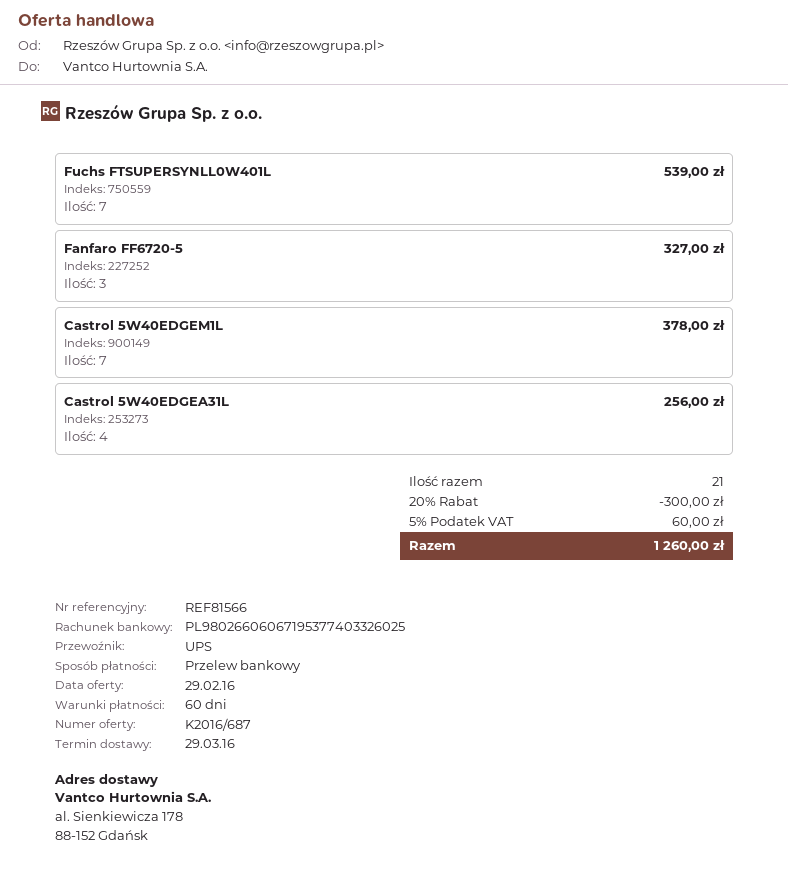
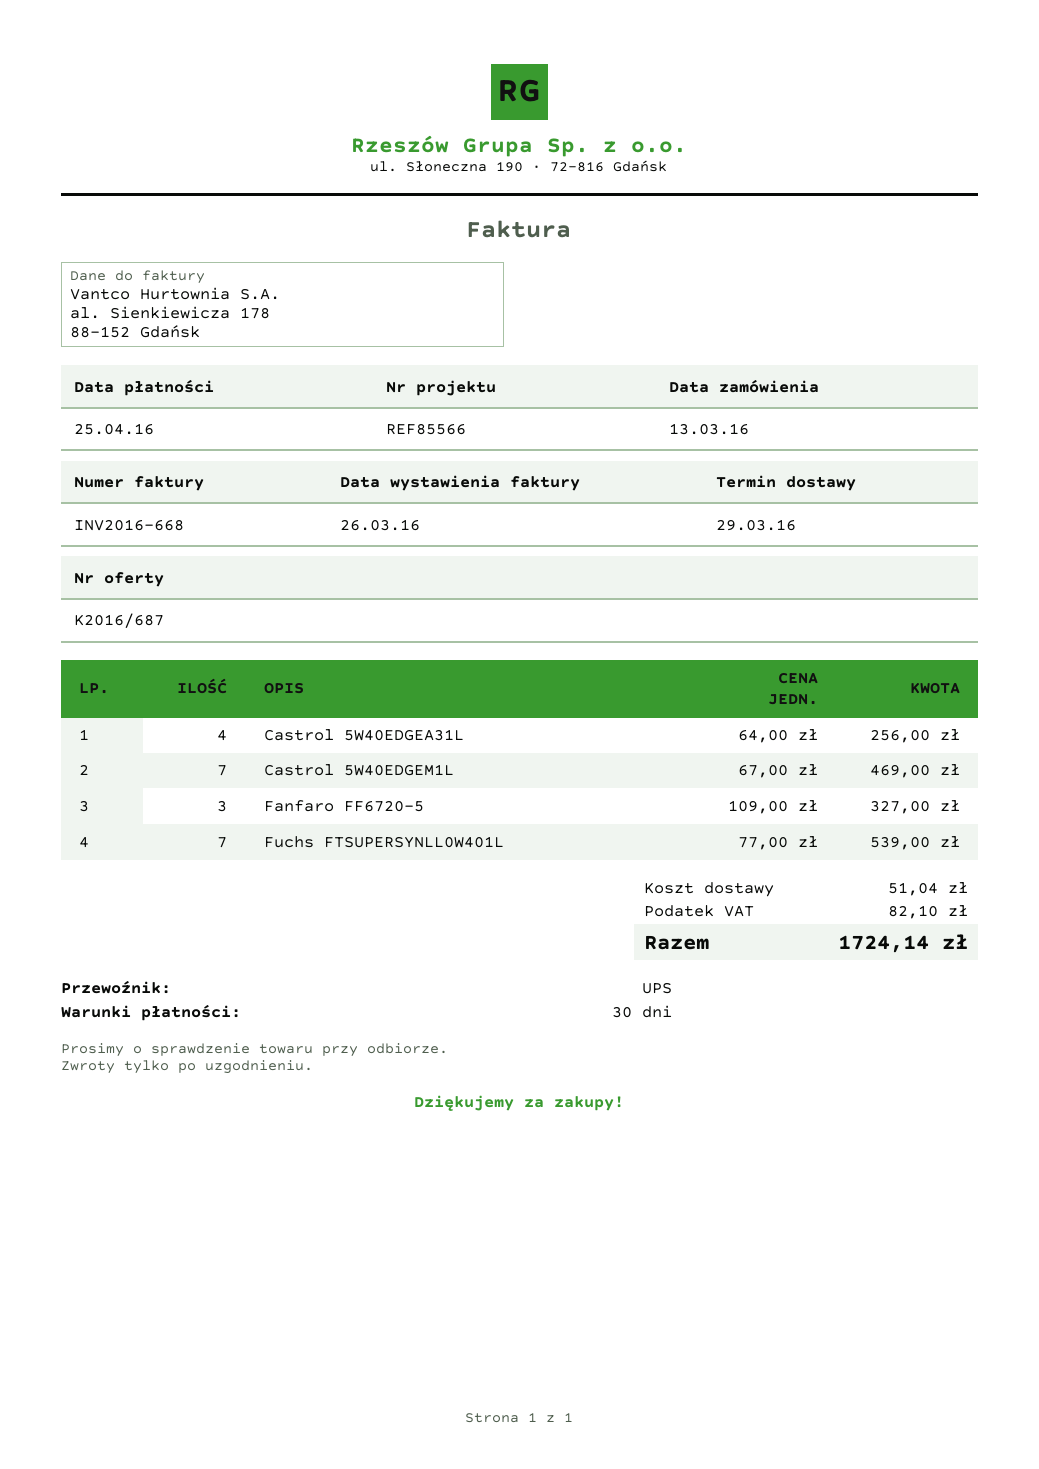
payment terms: 60 days -> 30 days
reference: REF81566 -> REF85566
Castrol 5W40EDGEM1L: 7 for 378.00 -> 7 for 469.00
discount: 20% = 300.00 -> none
shipping: none -> 51.04
tax: 60.00 -> 82.10
total: 1260.00 -> 1724.14

